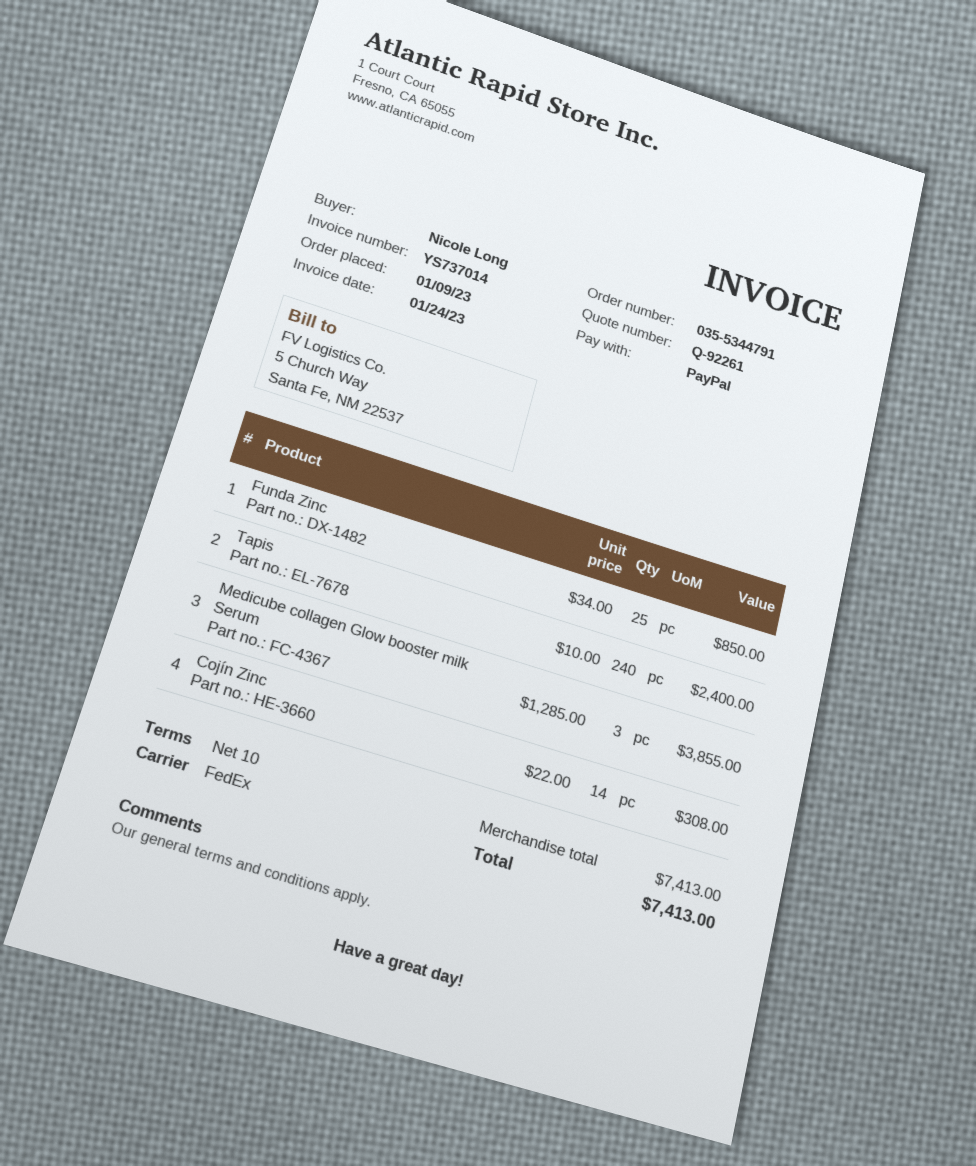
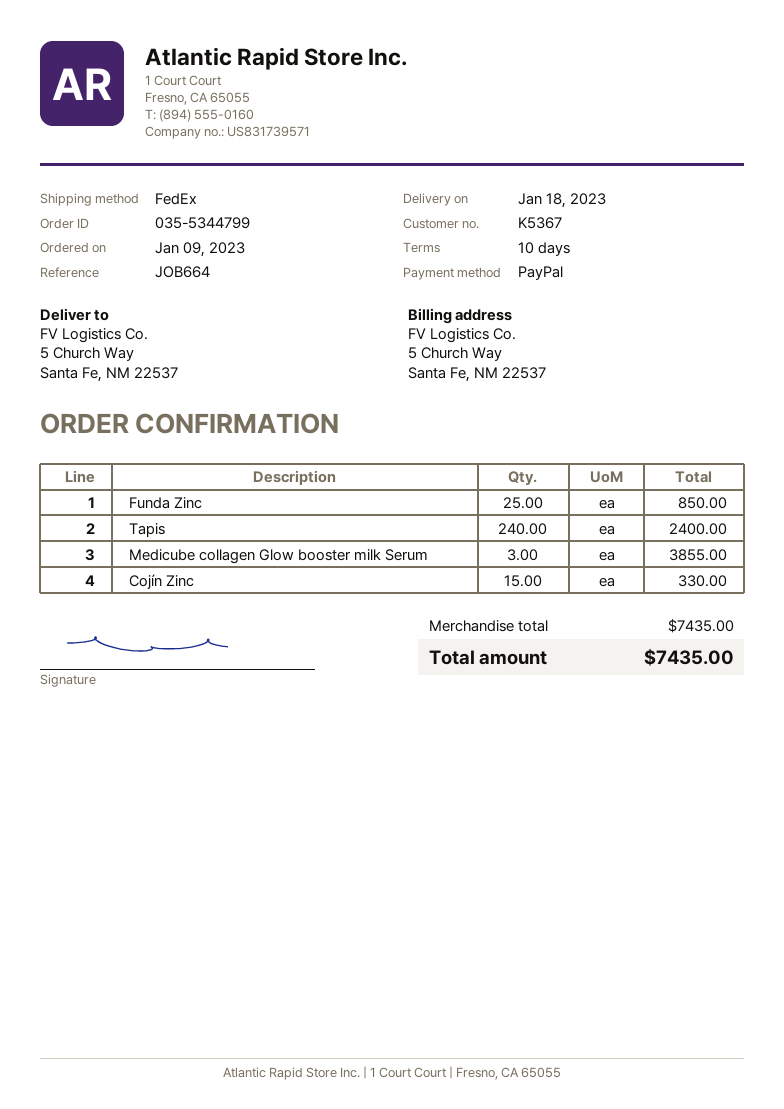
order number: 035-5344791 -> 035-5344799
Cojín Zinc: 14 for 308.00 -> 15 for 330.00
subtotal: 7413.00 -> 7435.00
total: 7413.00 -> 7435.00

